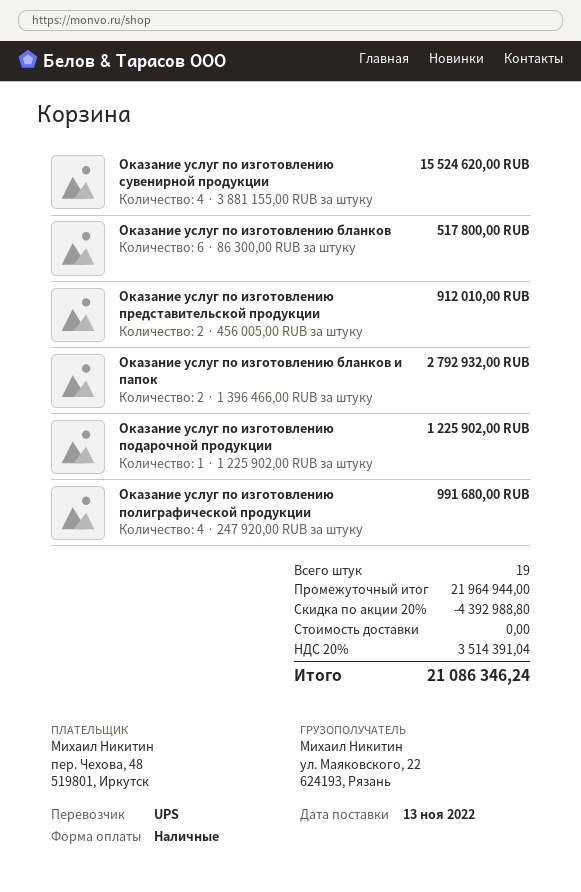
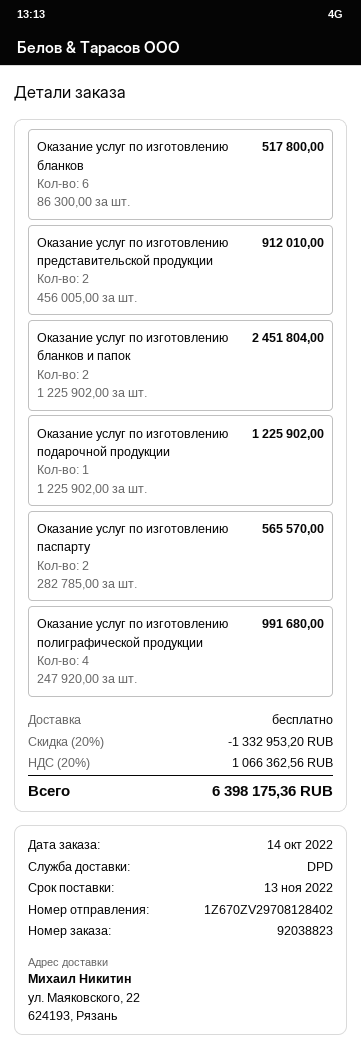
shipping method: UPS -> DPD
Оказание услуг по изготовлению сувенирной продукции: 4 x 3881155.00 = 15524620.00 -> none
Оказание услуг по изготовлению бланков и папок: 2 x 1396466.00 = 2792932.00 -> 2 x 1225902.00 = 2451804.00
Оказание услуг по изготовлению паспарту: none -> 2 x 282785.00 = 565570.00
discount: 20% = 4392988.80 -> 20% = 1332953.20
tax: 20% = 3514391.04 -> 20% = 1066362.56
total: 21086346.24 -> 6398175.36

